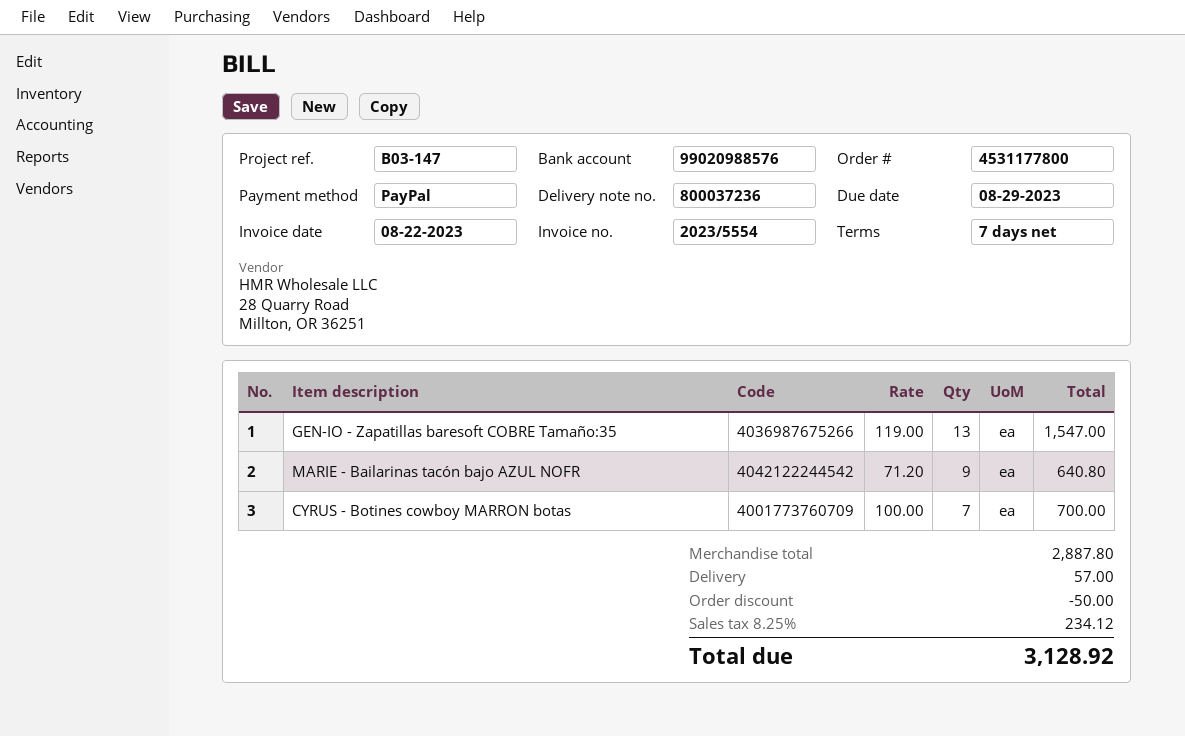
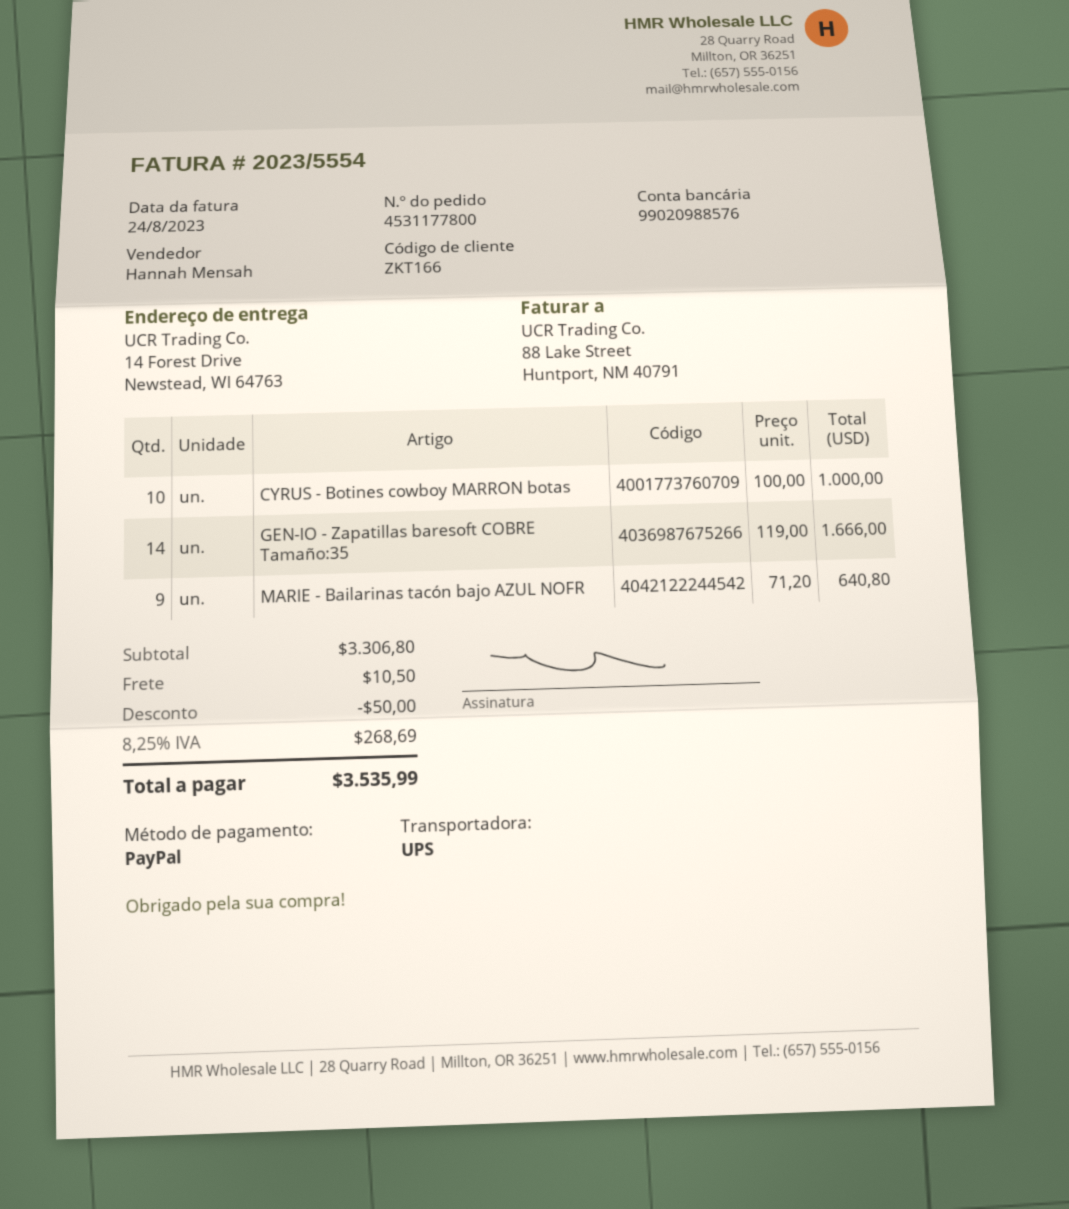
invoice date: 2023-08-22 -> 2023-08-24
GEN-IO - Zapatillas baresoft COBRE Tamaño:35: 13 x 119.00 = 1547.00 -> 14 x 119.00 = 1666.00
CYRUS - Botines cowboy MARRON botas: 7 x 100.00 = 700.00 -> 10 x 100.00 = 1000.00
subtotal: 2887.80 -> 3306.80
shipping: 57.00 -> 10.50
tax: 8.25% = 234.12 -> 8.25% = 268.69
total: 3128.92 -> 3535.99

